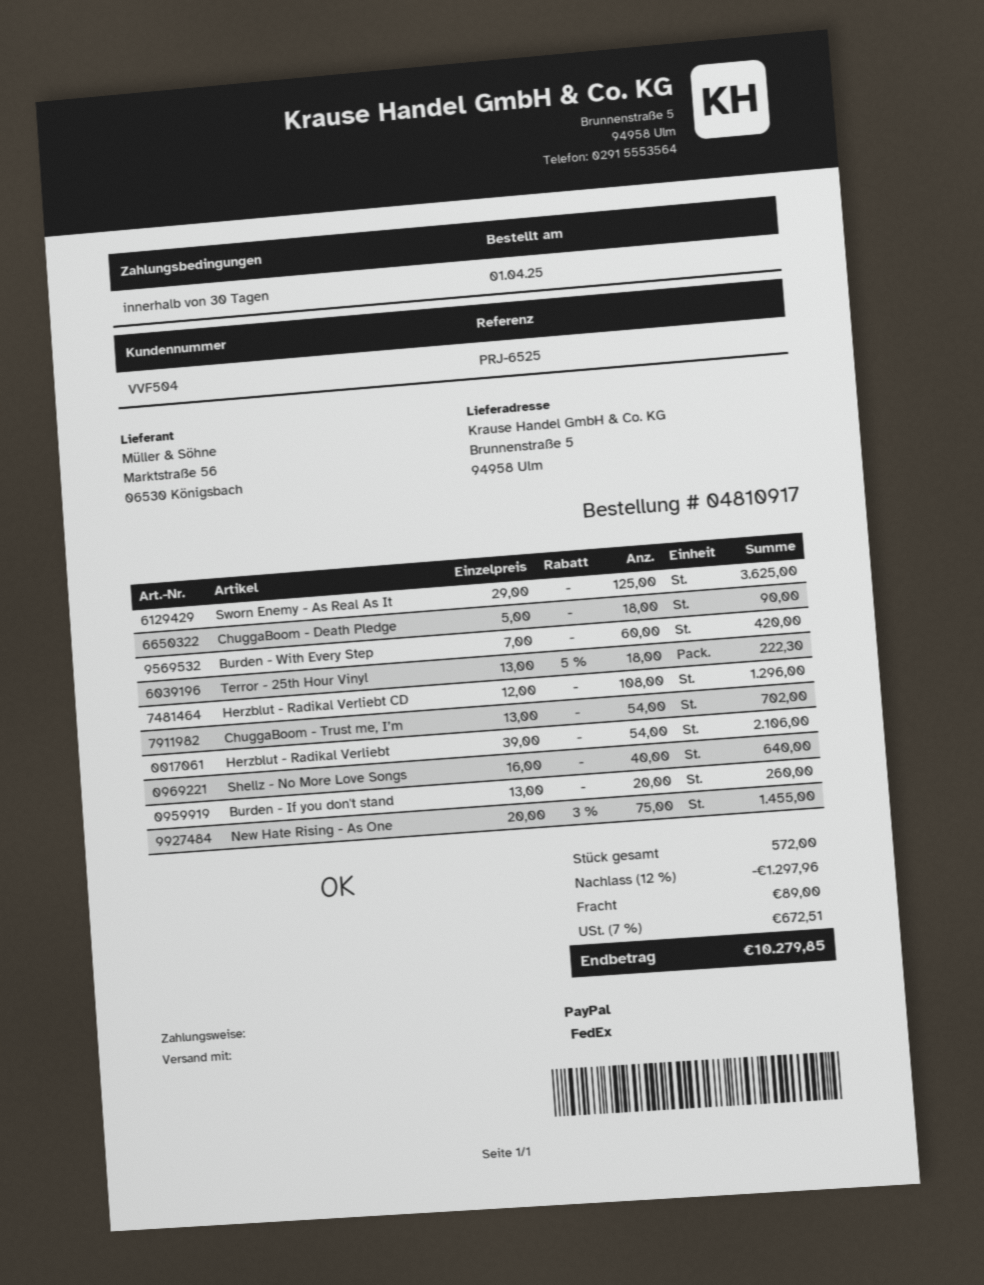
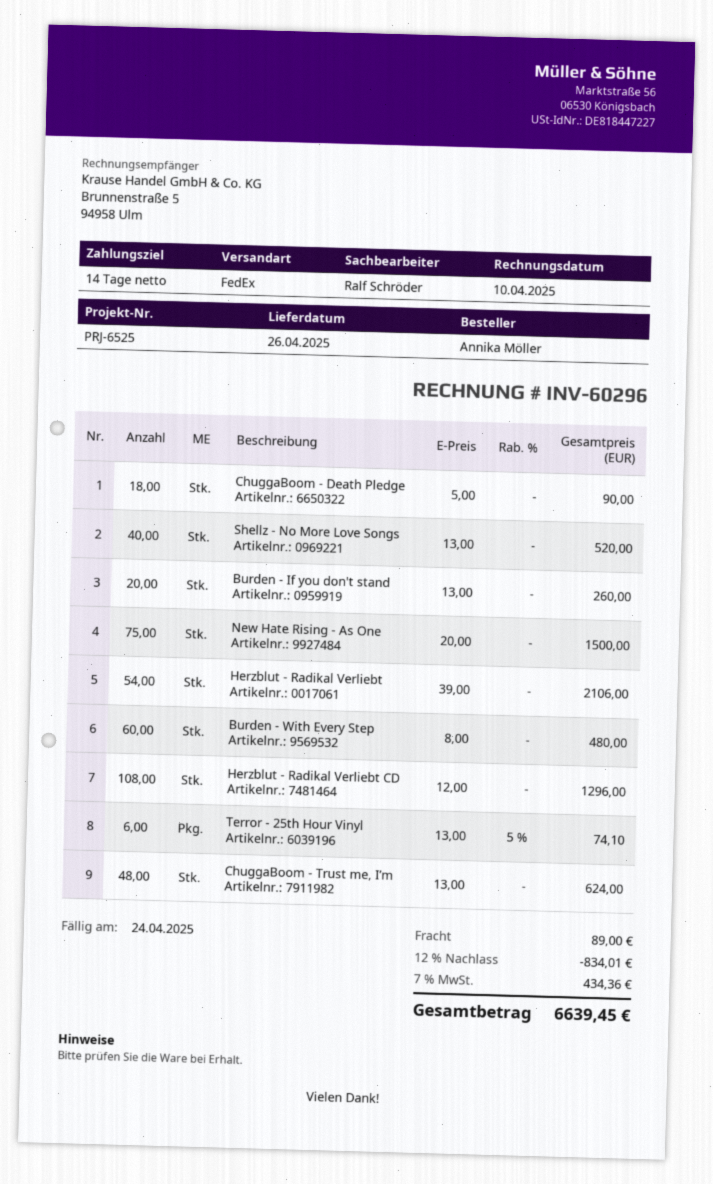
payment terms: 30 days -> 14 days
Sworn Enemy - As Real As It: 125 x 29.00 = 3625.00 -> none
Burden - With Every Step: 60 x 7.00 = 420.00 -> 60 x 8.00 = 480.00
Terror - 25th Hour Vinyl: 18 x 13.00 - 5% = 222.30 -> 6 x 13.00 - 5% = 74.10
ChuggaBoom - Trust me, I’m: 54 x 13.00 = 702.00 -> 48 x 13.00 = 624.00
Shellz - No More Love Songs: 40 x 16.00 = 640.00 -> 40 x 13.00 = 520.00
New Hate Rising - As One: 75 x 20.00 - 3% = 1455.00 -> 75 x 20.00 = 1500.00
discount: 12% = 1297.96 -> 12% = 834.01
tax: 7% = 672.51 -> 7% = 434.36
total: 10279.85 -> 6639.45

